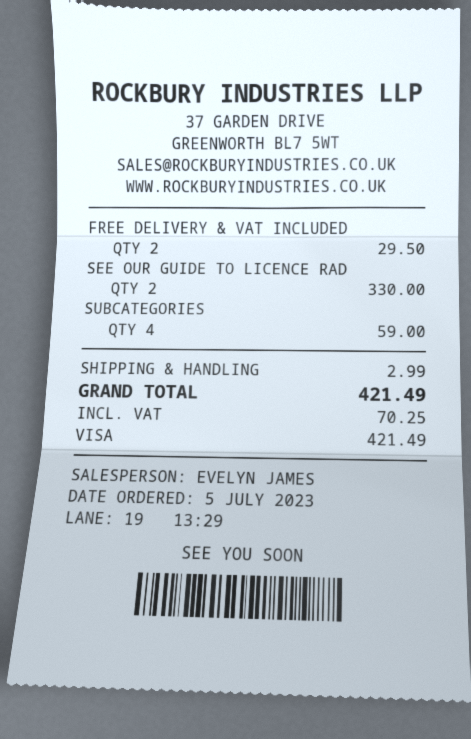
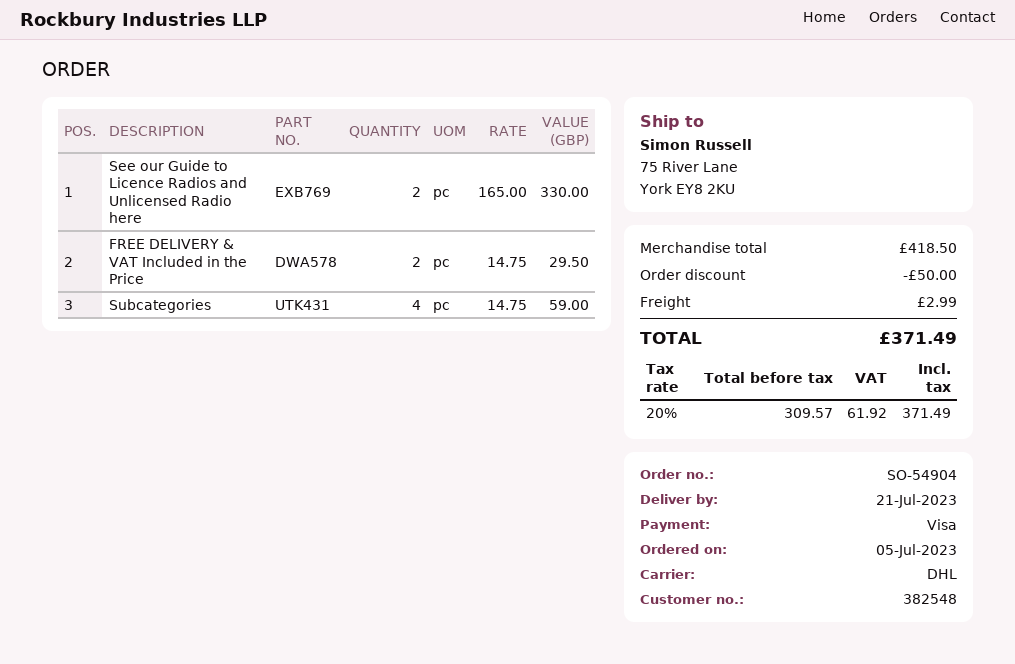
discount: none -> 50.00
tax: 70.25 -> 61.92
total: 421.49 -> 371.49

